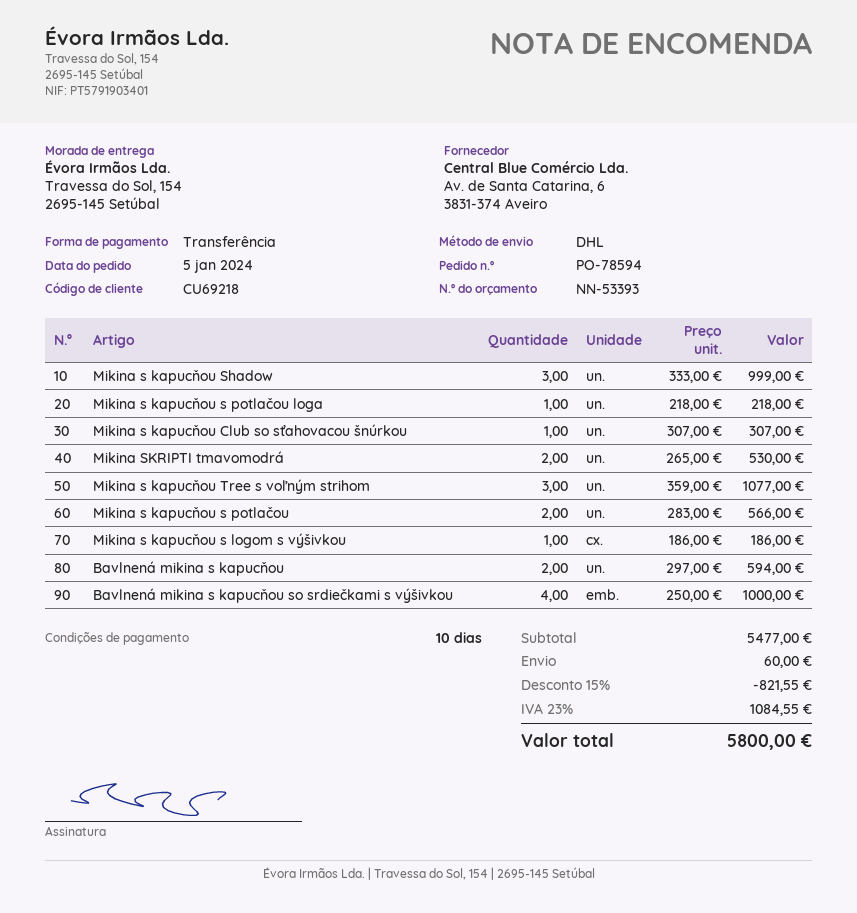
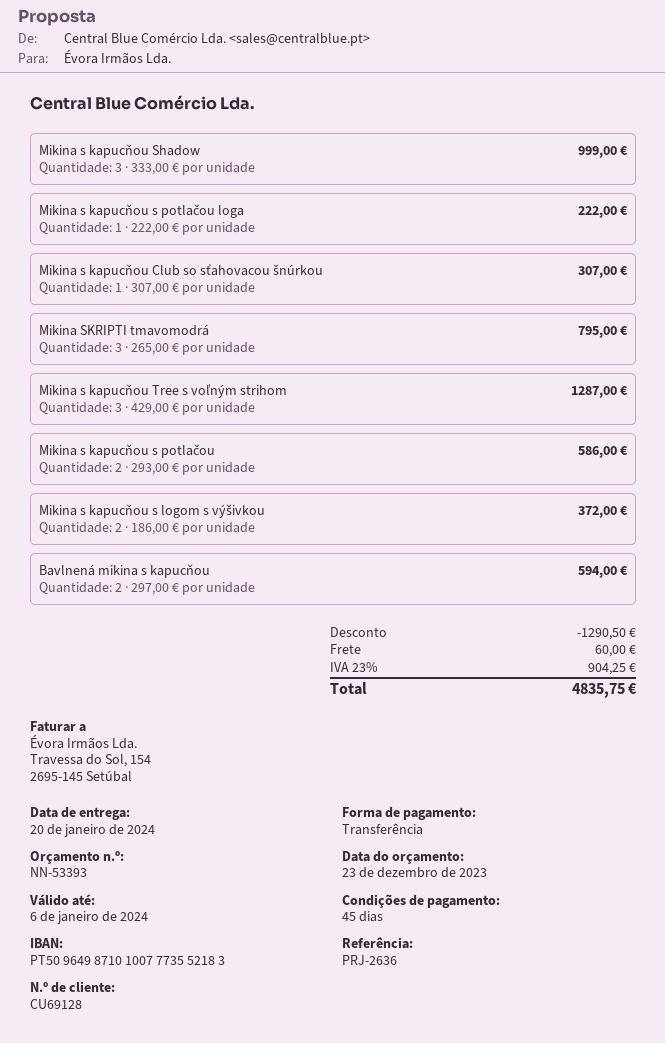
payment terms: 10 days -> 45 days
customer number: CU69218 -> CU69128
Mikina s kapucňou s potlačou loga: 1 x 218.00 = 218.00 -> 1 x 222.00 = 222.00
Mikina SKRIPTI tmavomodrá: 2 x 265.00 = 530.00 -> 3 x 265.00 = 795.00
Mikina s kapucňou Tree s voľným strihom: 3 x 359.00 = 1077.00 -> 3 x 429.00 = 1287.00
Mikina s kapucňou s potlačou: 2 x 283.00 = 566.00 -> 2 x 293.00 = 586.00
Mikina s kapucňou s logom s výšivkou: 1 x 186.00 = 186.00 -> 2 x 186.00 = 372.00
Bavlnená mikina s kapucňou so srdiečkami s výšivkou: 4 x 250.00 = 1000.00 -> none
discount: 821.55 -> 1290.50
tax: 23% = 1084.55 -> 23% = 904.25
total: 5800.00 -> 4835.75

